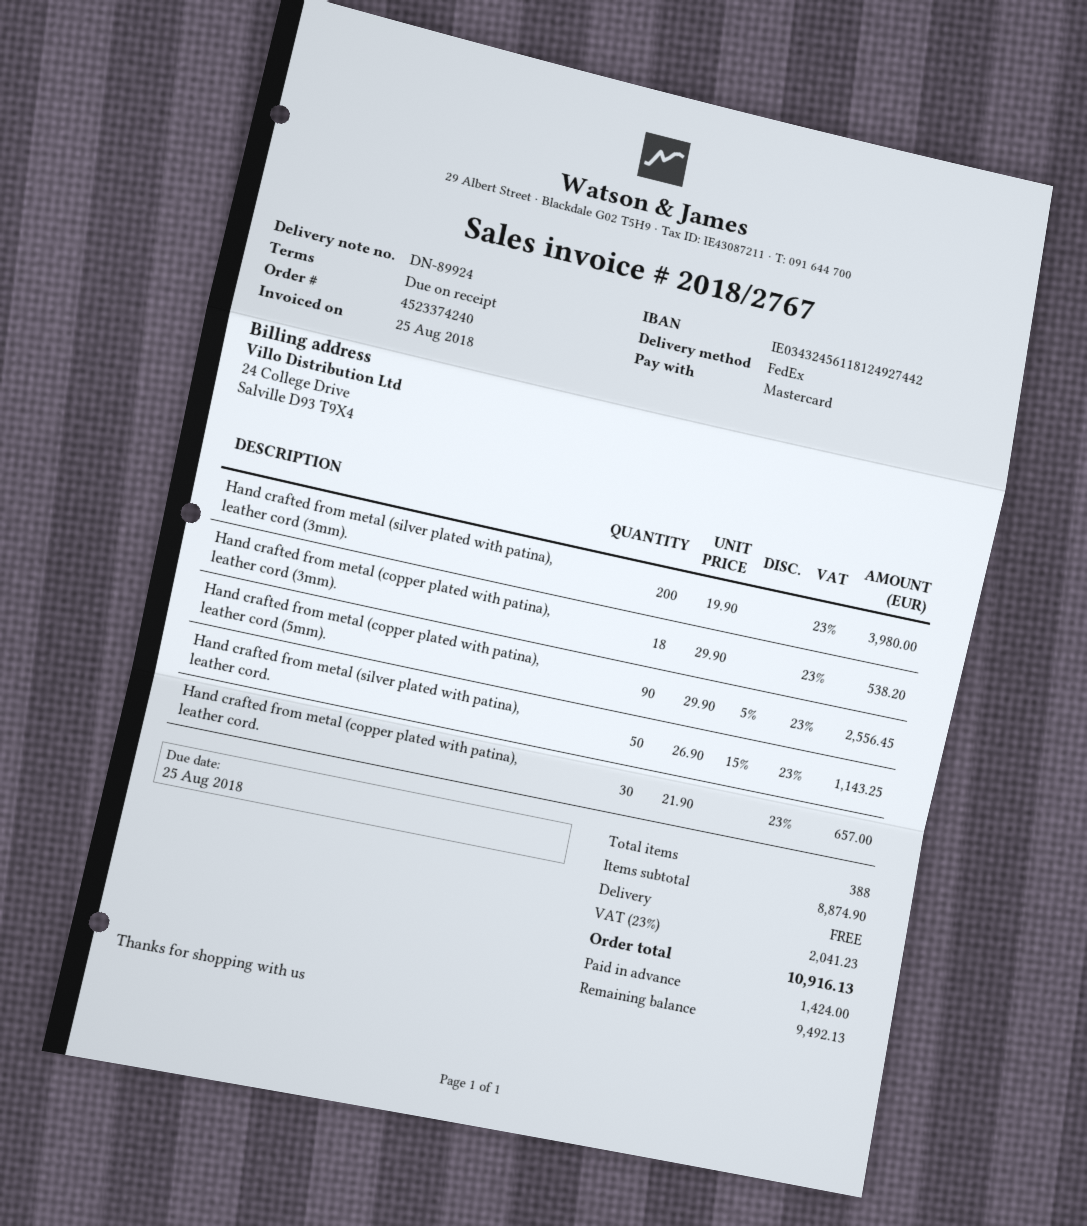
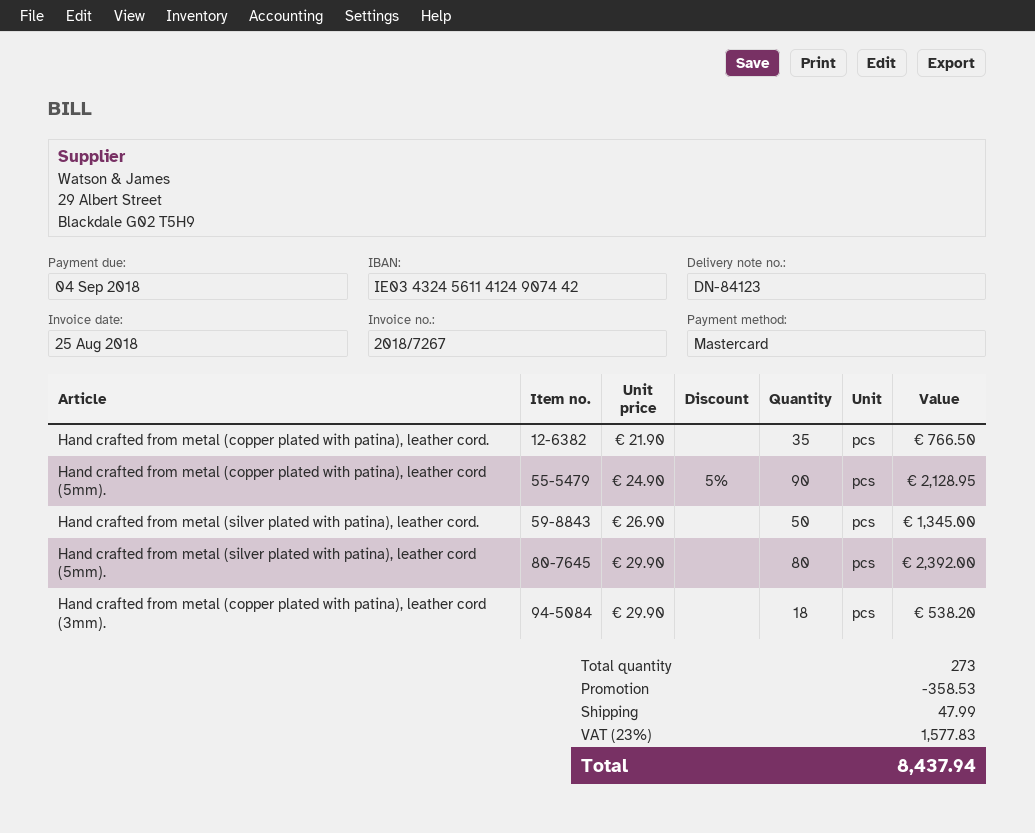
delivery note number: DN-89924 -> DN-84123
invoice number: 2018/2767 -> 2018/7267
due date: 2018-08-25 -> 2018-09-04
bank account: IE03432456118124927442 -> IE03432456114124907442
Hand crafted from metal (silver plated with patina), leather cord (3mm).: 200 x 19.90 = 3980.00 -> none
Hand crafted from metal (copper plated with patina), leather cord (5mm).: 90 x 29.90 - 5% = 2556.45 -> 90 x 24.90 - 5% = 2128.95
Hand crafted from metal (silver plated with patina), leather cord.: 50 x 26.90 - 15% = 1143.25 -> 50 x 26.90 = 1345.00
Hand crafted from metal (copper plated with patina), leather cord.: 30 x 21.90 = 657.00 -> 35 x 21.90 = 766.50
Hand crafted from metal (silver plated with patina), leather cord (5mm).: none -> 80 x 29.90 = 2392.00
total quantity: 388 -> 273
discount: none -> 358.53
shipping: 0.00 -> 47.99
tax: 23% = 2041.23 -> 23% = 1577.83
total: 10916.13 -> 8437.94

